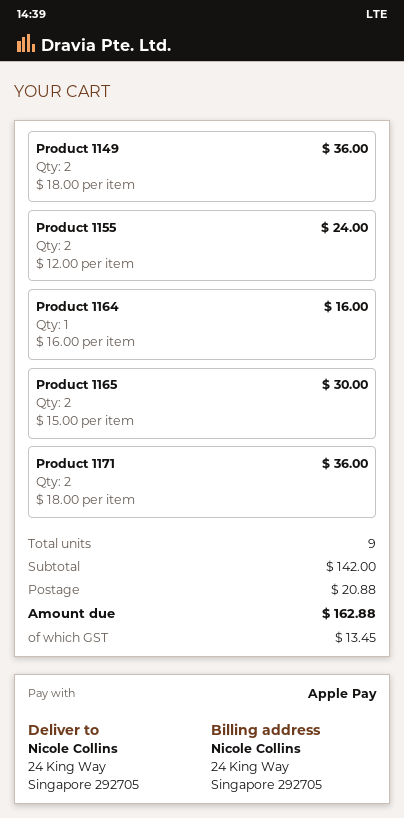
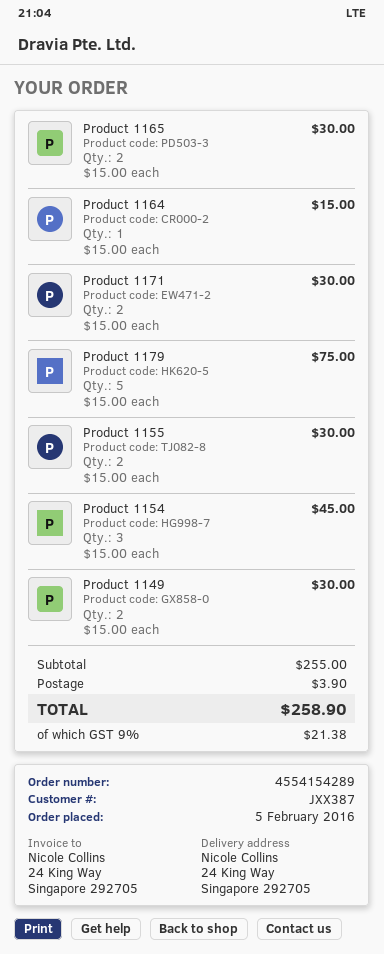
Product 1149: 2 x 18.00 = 36.00 -> 2 x 15.00 = 30.00
Product 1155: 2 x 12.00 = 24.00 -> 2 x 15.00 = 30.00
Product 1164: 1 x 16.00 = 16.00 -> 1 x 15.00 = 15.00
Product 1171: 2 x 18.00 = 36.00 -> 2 x 15.00 = 30.00
Product 1179: none -> 5 x 15.00 = 75.00
Product 1154: none -> 3 x 15.00 = 45.00
subtotal: 142.00 -> 255.00
shipping: 20.88 -> 3.90
tax: 13.45 -> 21.38
total: 162.88 -> 258.90

